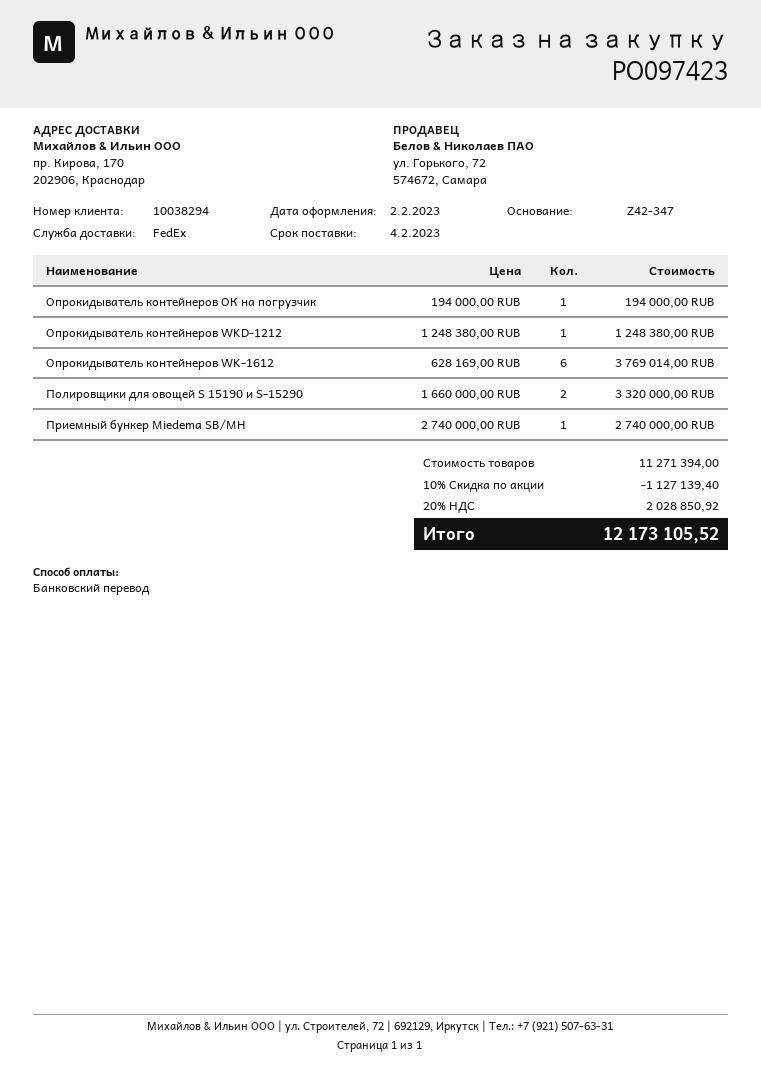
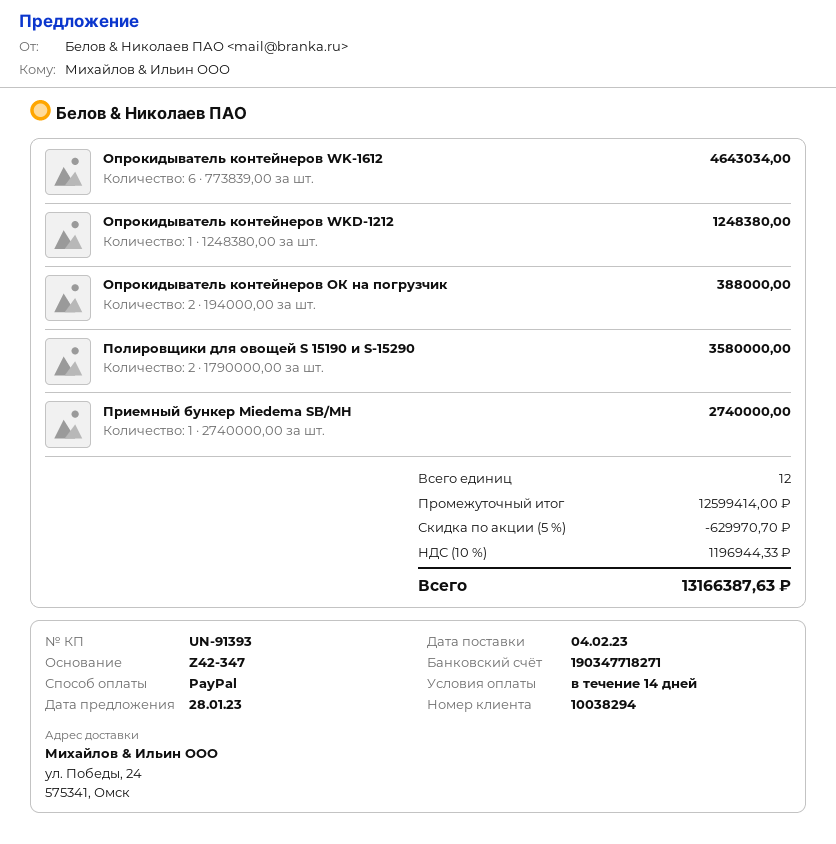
payment method: bank transfer -> PayPal
ship to: пр. Кирова, 170, 202906, Краснодар -> ул. Победы, 24, 575341, Омск
Опрокидыватель контейнеров ОК на погрузчик: 1 x 194000.00 = 194000.00 -> 2 x 194000.00 = 388000.00
Опрокидыватель контейнеров WK-1612: 6 x 628169.00 = 3769014.00 -> 6 x 773839.00 = 4643034.00
Полировщики для овощей S 15190 и S-15290: 2 x 1660000.00 = 3320000.00 -> 2 x 1790000.00 = 3580000.00
subtotal: 11271394.00 -> 12599414.00
discount: 10% = 1127139.40 -> 5% = 629970.70
tax: 20% = 2028850.92 -> 10% = 1196944.33
total: 12173105.52 -> 13166387.63

